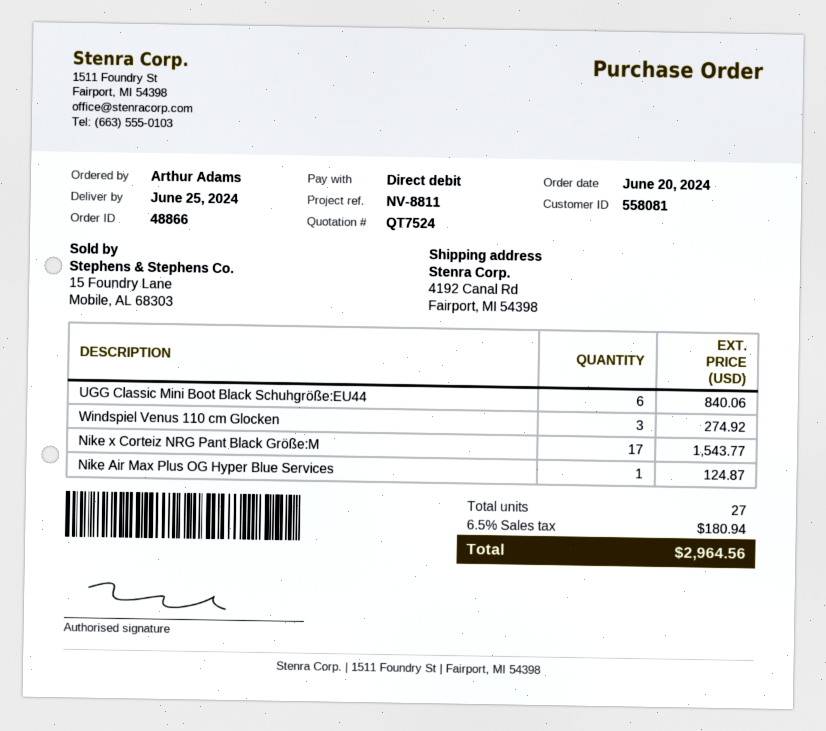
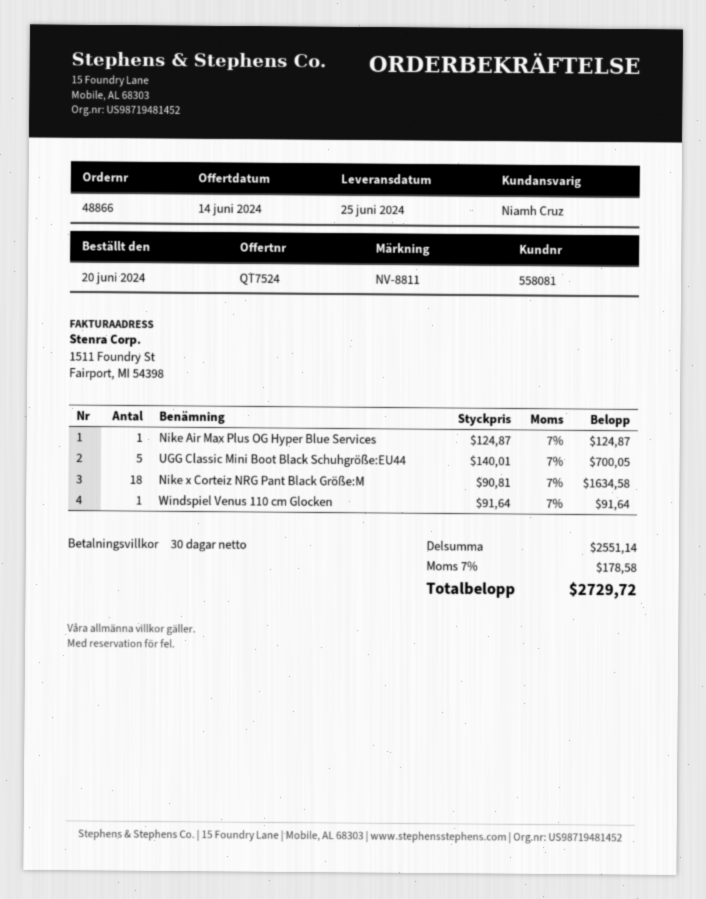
UGG Classic Mini Boot Black Schuhgröße:EU44: 6 for 840.06 -> 5 for 700.05
Windspiel Venus 110 cm Glocken: 3 for 274.92 -> 1 for 91.64
Nike x Corteiz NRG Pant Black Größe:M: 17 for 1543.77 -> 18 for 1634.58
tax: 6.5% = 180.94 -> 7% = 178.58
total: 2964.56 -> 2729.72

